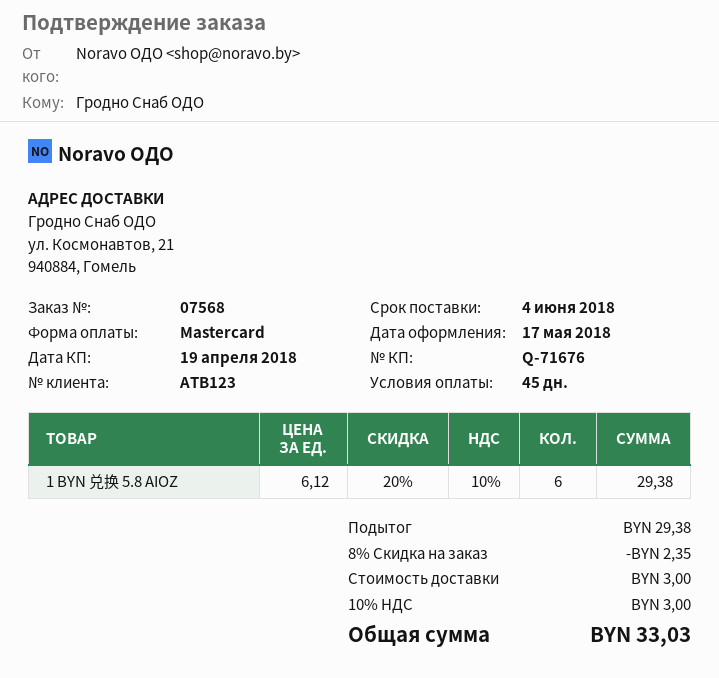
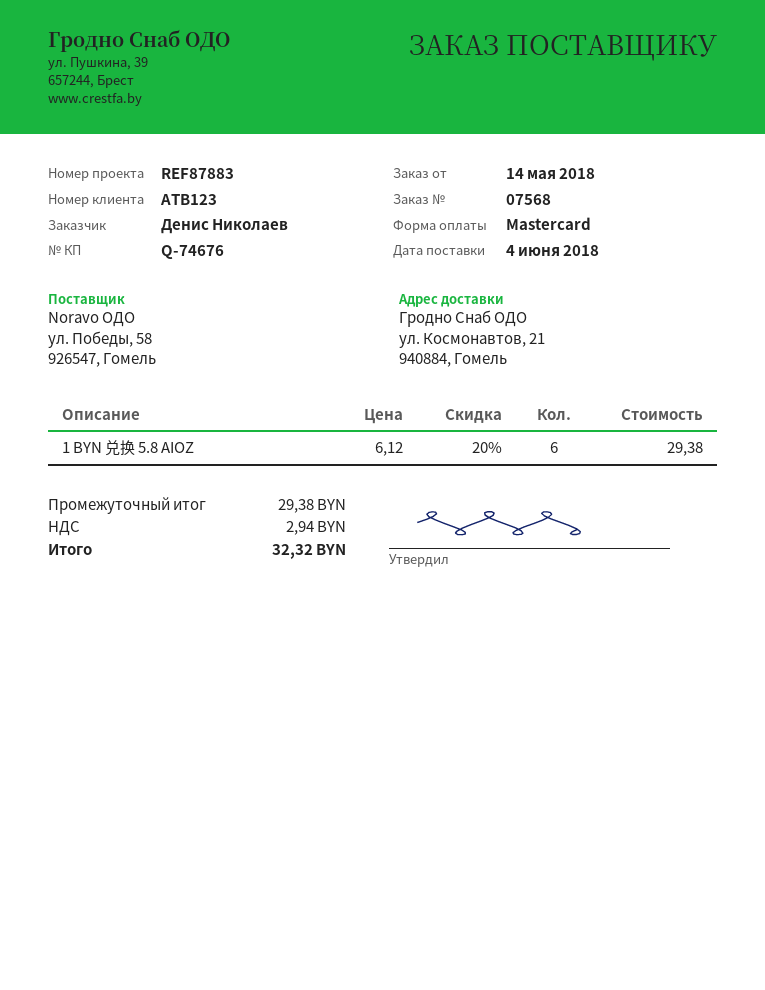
quote number: Q-71676 -> Q-74676
order date: 2018-05-17 -> 2018-05-14
discount: 8% = 2.35 -> none
shipping: 3.00 -> none
tax: 3.00 -> 2.94
total: 33.03 -> 32.32

